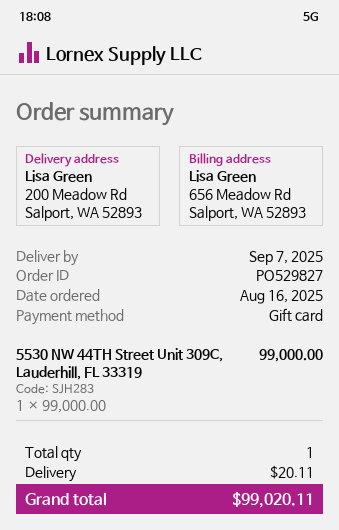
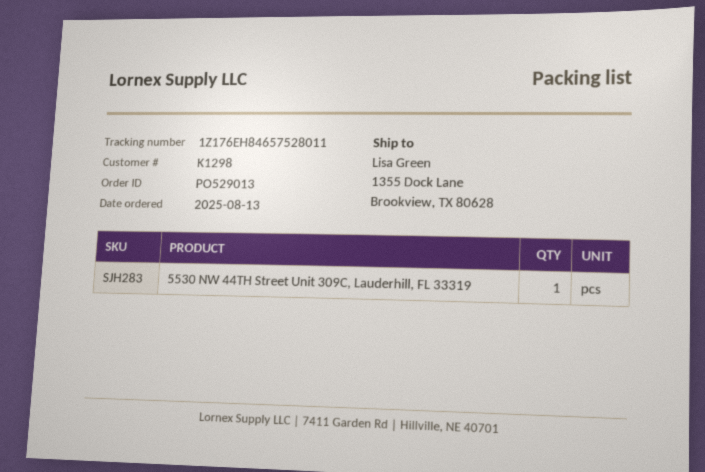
order number: PO529827 -> PO529013
order date: 2025-08-16 -> 2025-08-13
ship to: 200 Meadow Rd, Salport, WA 52893 -> 1355 Dock Lane, Brookview, TX 80628

